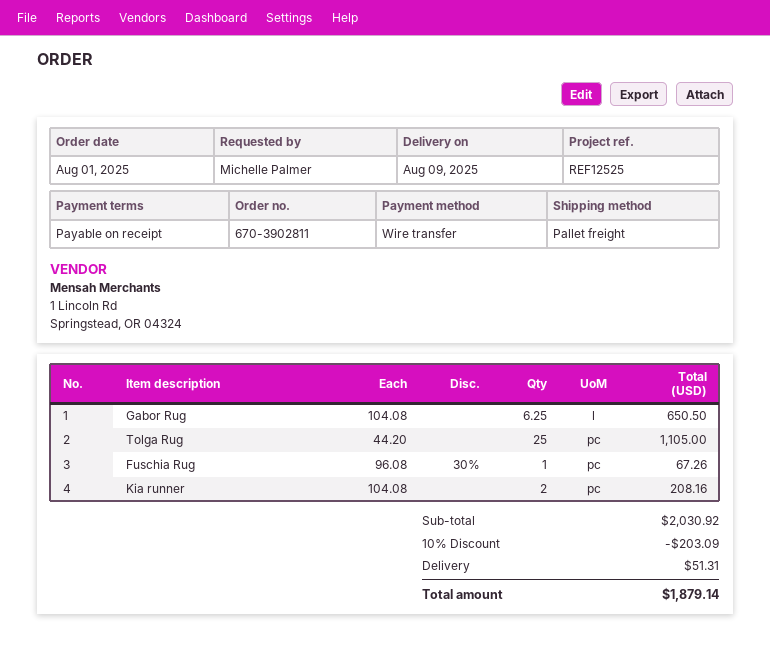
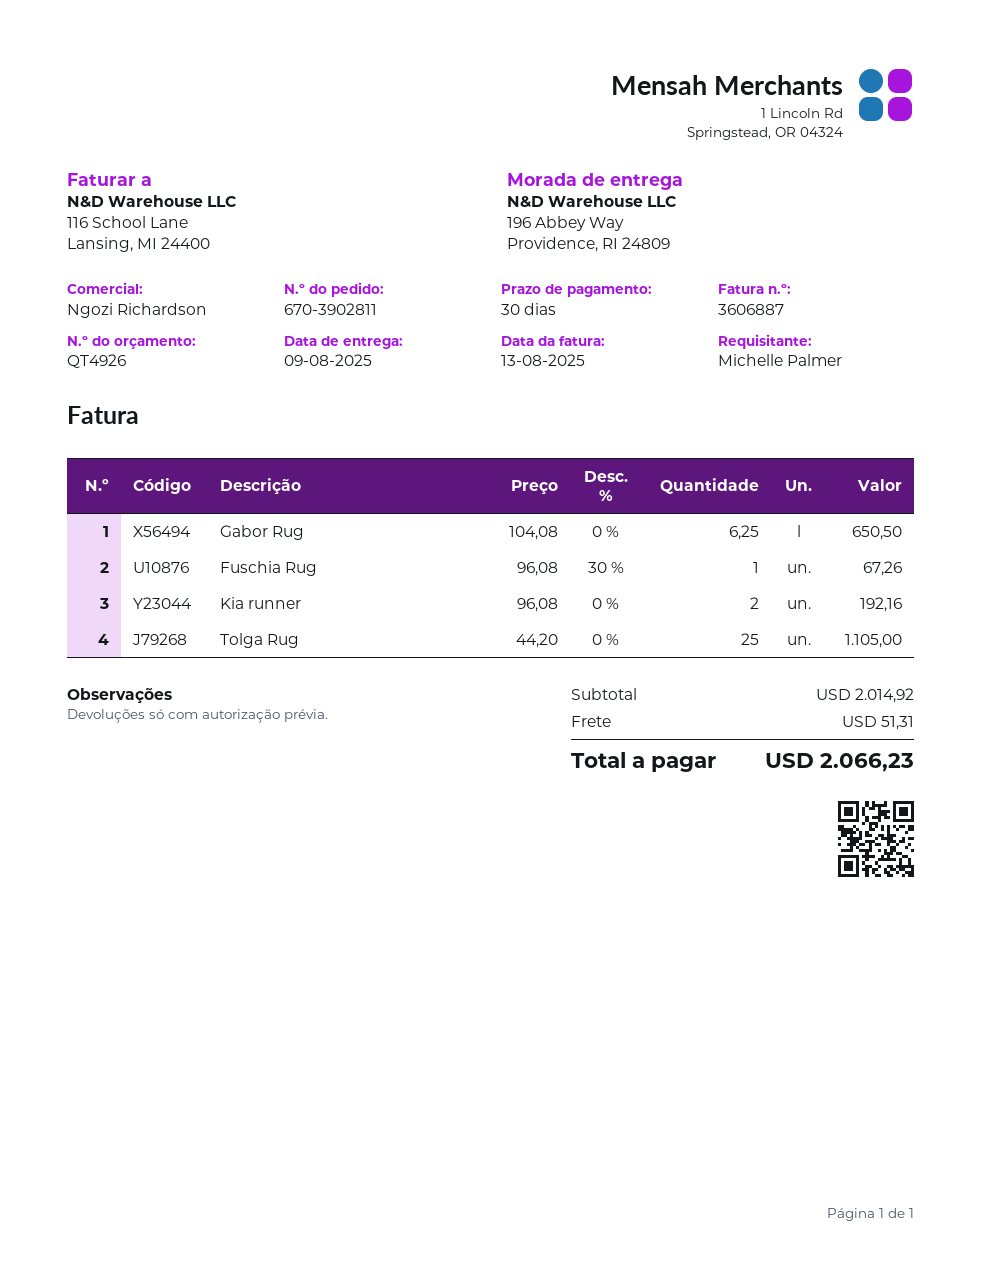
payment terms: on receipt -> 30 days
Kia runner: 2 x 104.08 = 208.16 -> 2 x 96.08 = 192.16
subtotal: 2030.92 -> 2014.92
discount: 10% = 203.09 -> none
total: 1879.14 -> 2066.23

